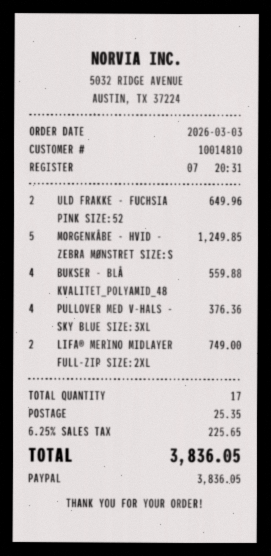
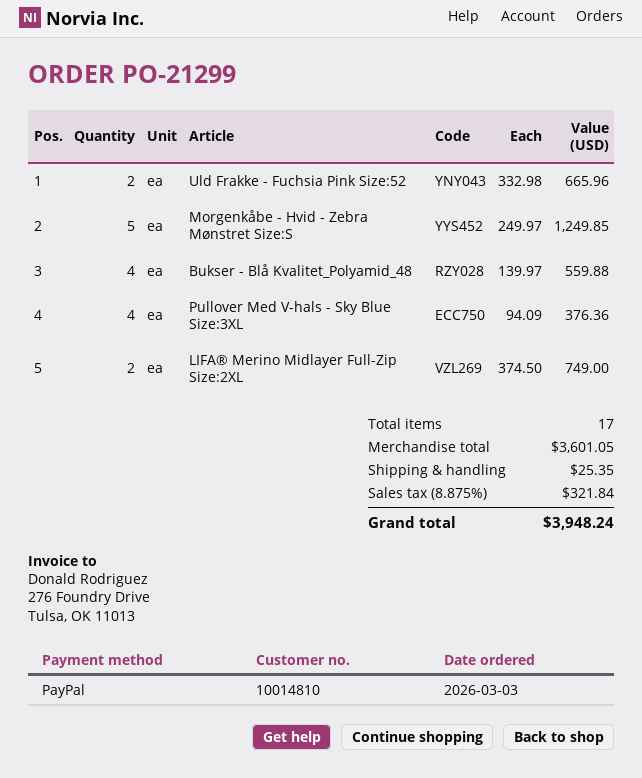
ULD FRAKKE - FUCHSIA PINK SIZE:52: 2 for 649.96 -> 2 for 665.96
tax: 6.25% = 225.65 -> 8.875% = 321.84
total: 3836.05 -> 3948.24

